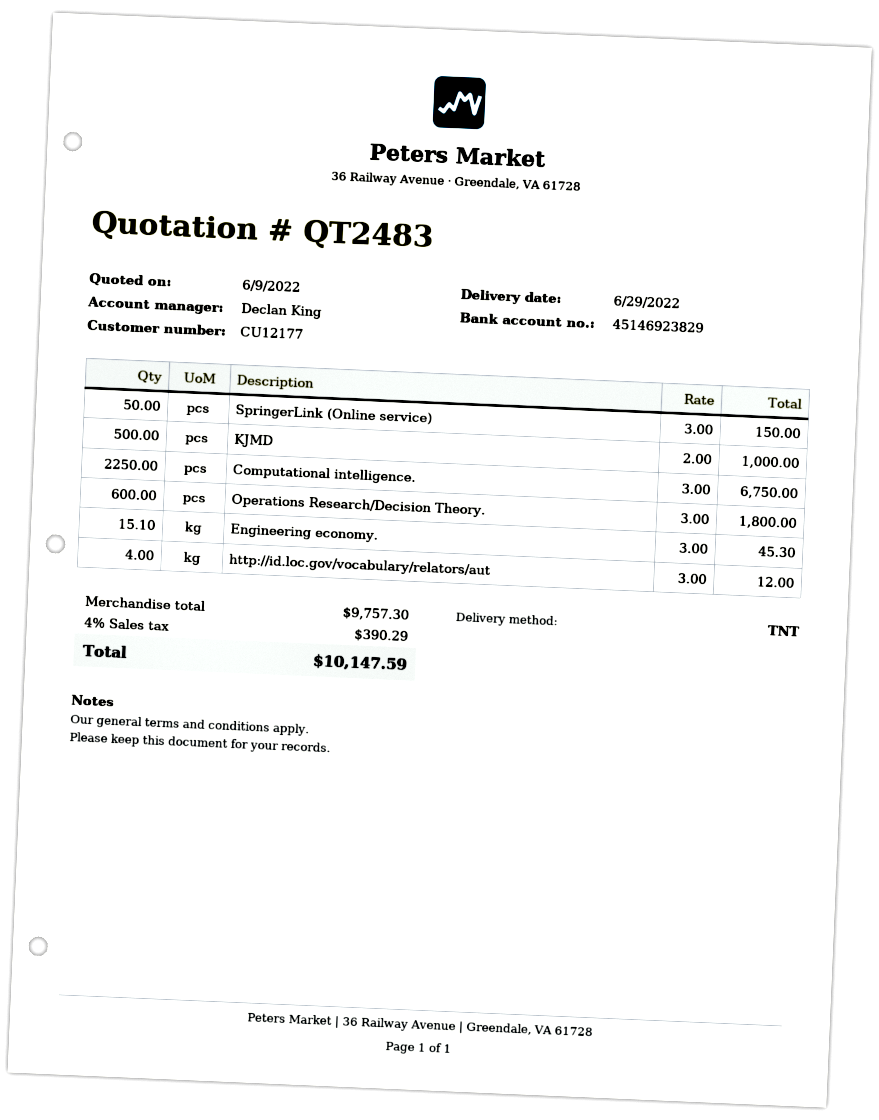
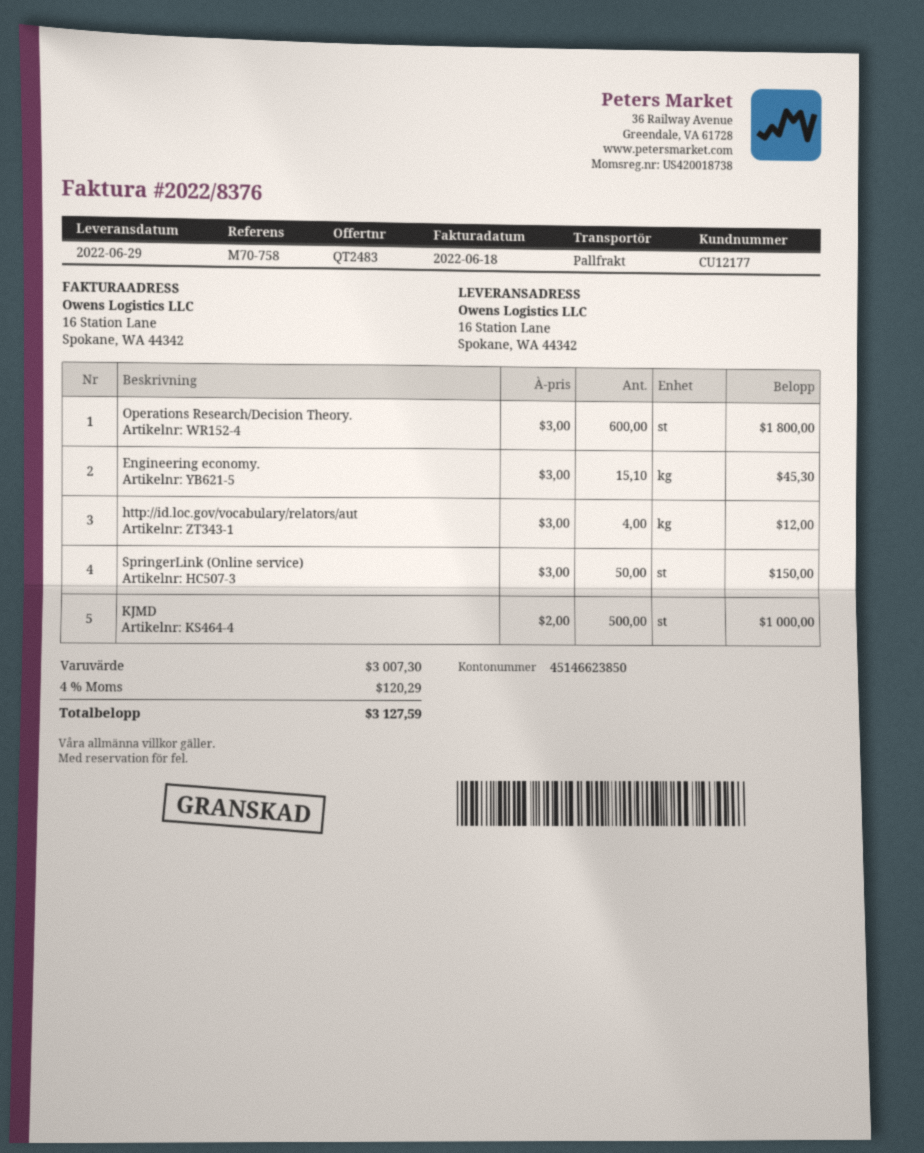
bank account: 45146923829 -> 45146623850
shipping method: TNT -> pallet freight
Computational intelligence.: 2250 x 3.00 = 6750.00 -> none
subtotal: 9757.30 -> 3007.30
tax: 4% = 390.29 -> 4% = 120.29
total: 10147.59 -> 3127.59

